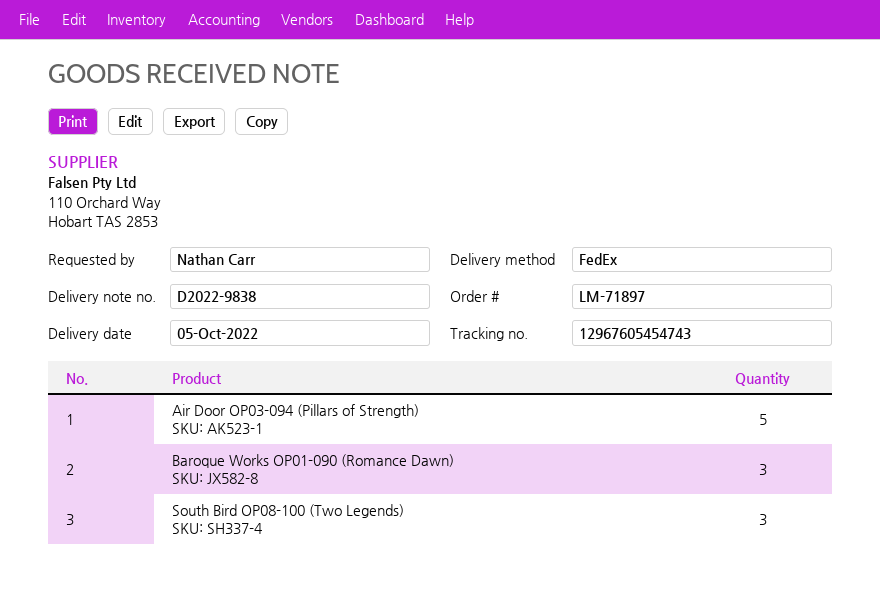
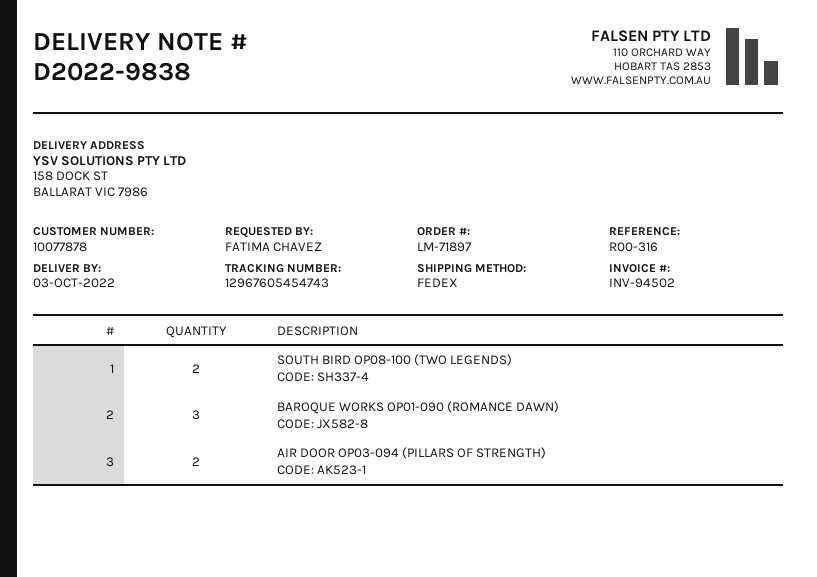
delivery date: 2022-10-05 -> 2022-10-03
ordered by: Nathan Carr -> FATIMA CHAVEZ
Air Door OP03-094 (Pillars of Strength): 5 -> 2
South Bird OP08-100 (Two Legends): 3 -> 2

